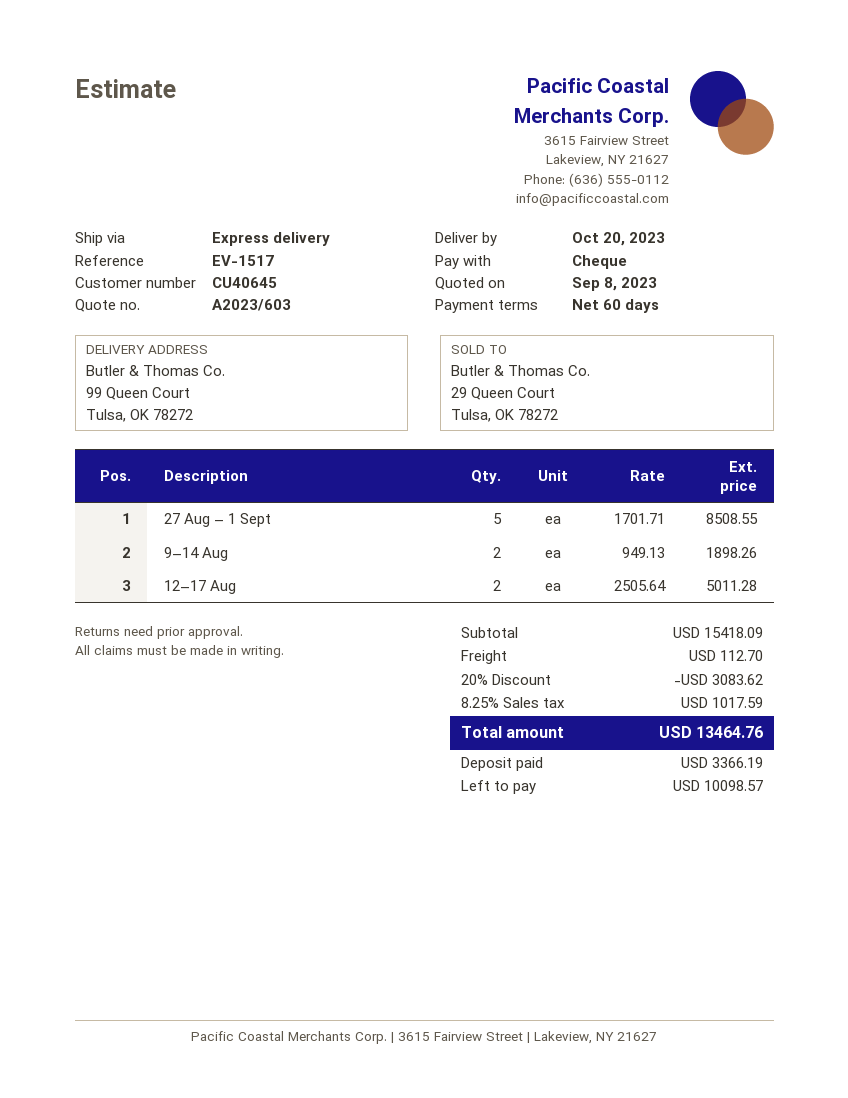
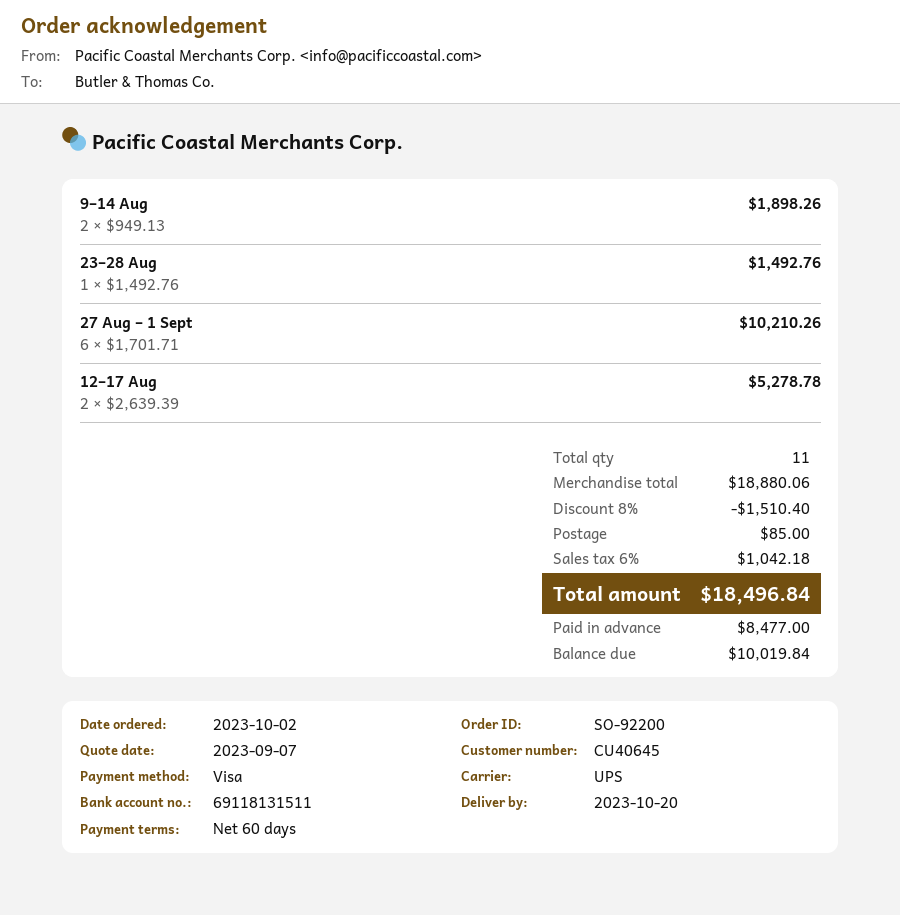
quote date: 2023-09-08 -> 2023-09-07
payment method: cheque -> Visa
shipping method: express -> UPS
27 Aug – 1 Sept: 5 x 1701.71 = 8508.55 -> 6 x 1701.71 = 10210.26
12–17 Aug: 2 x 2505.64 = 5011.28 -> 2 x 2639.39 = 5278.78
23–28 Aug: none -> 1 x 1492.76 = 1492.76
subtotal: 15418.09 -> 18880.06
discount: 20% = 3083.62 -> 8% = 1510.40
shipping: 112.70 -> 85.00
tax: 8.25% = 1017.59 -> 6% = 1042.18
total: 13464.76 -> 18496.84
deposit: 3366.19 -> 8477.00
balance: 10098.57 -> 10019.84

